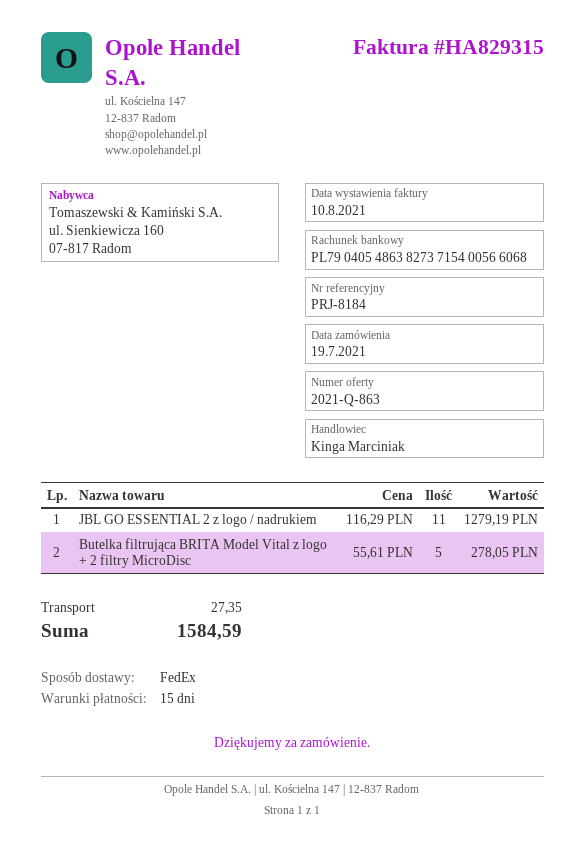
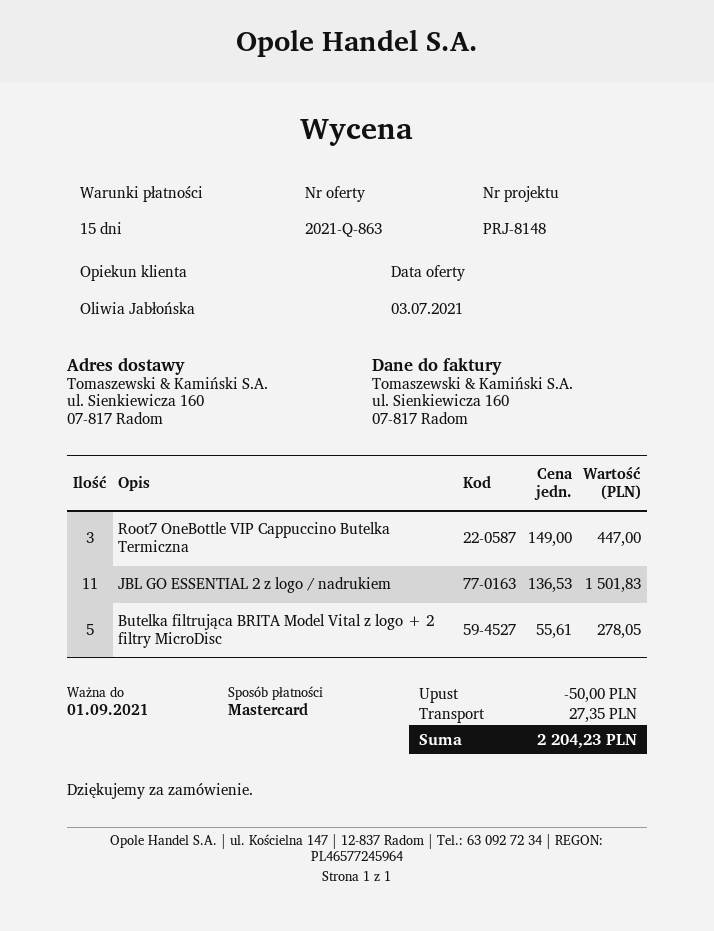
reference: PRJ-8184 -> PRJ-8148
sales rep: Kinga Marciniak -> Oliwia Jabłońska
JBL GO ESSENTIAL 2 z logo / nadrukiem: 11 x 116.29 = 1279.19 -> 11 x 136.53 = 1501.83
Root7 OneBottle VIP Cappuccino Butelka Termiczna: none -> 3 x 149.00 = 447.00
discount: none -> 50.00
total: 1584.59 -> 2204.23

